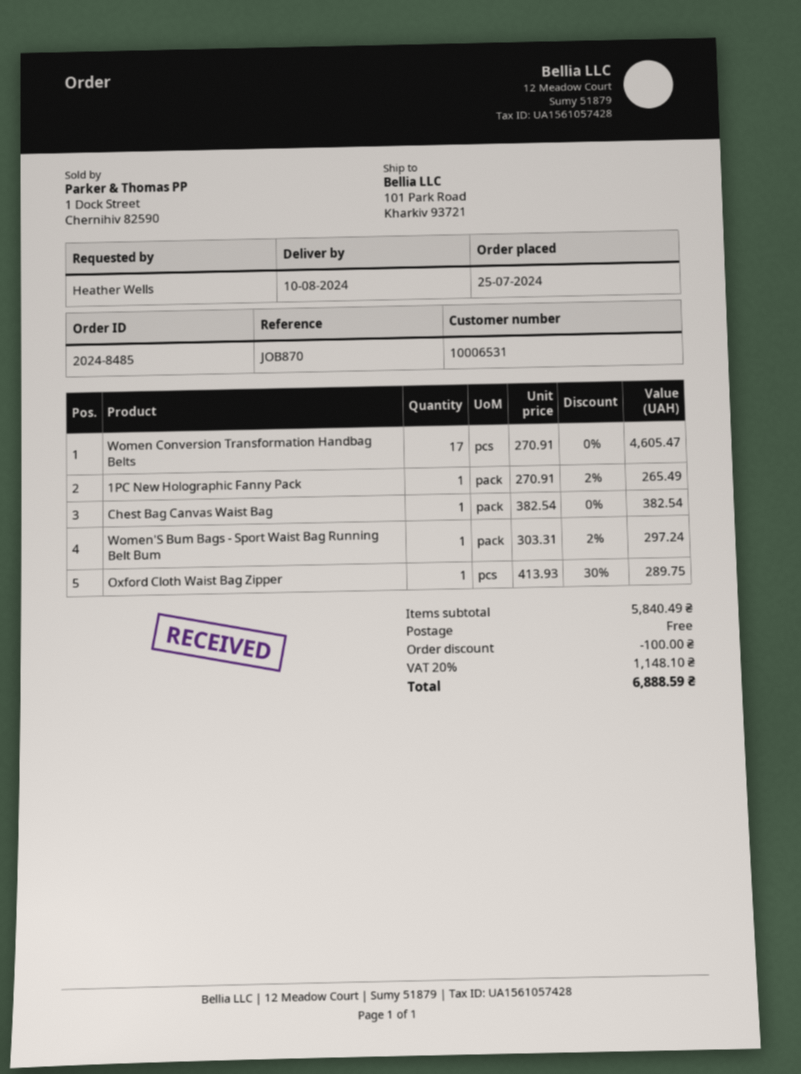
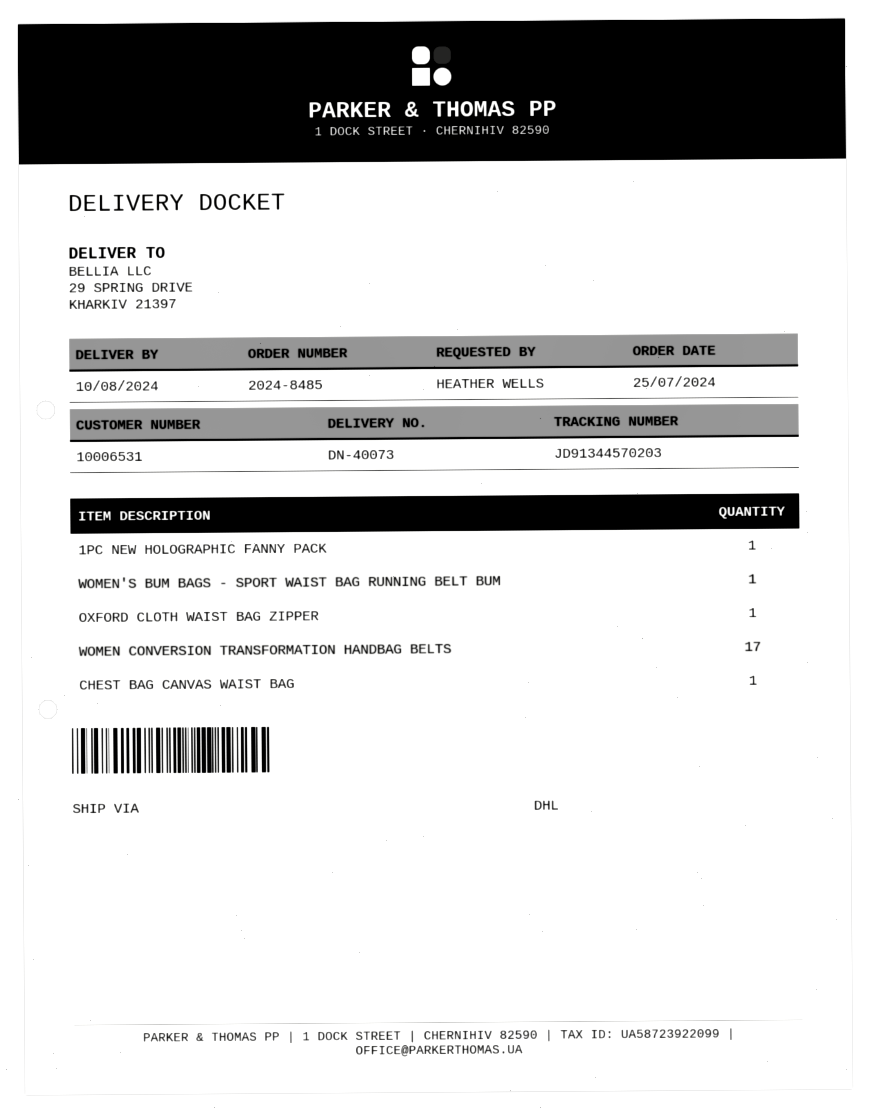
ship to: 101 Park Road, Kharkiv 93721 -> 29 SPRING DRIVE, KHARKIV 21397

